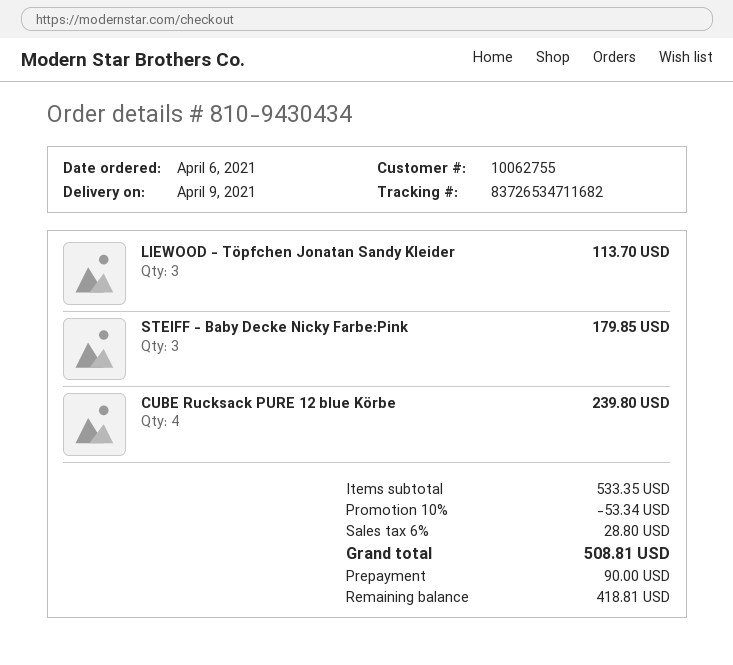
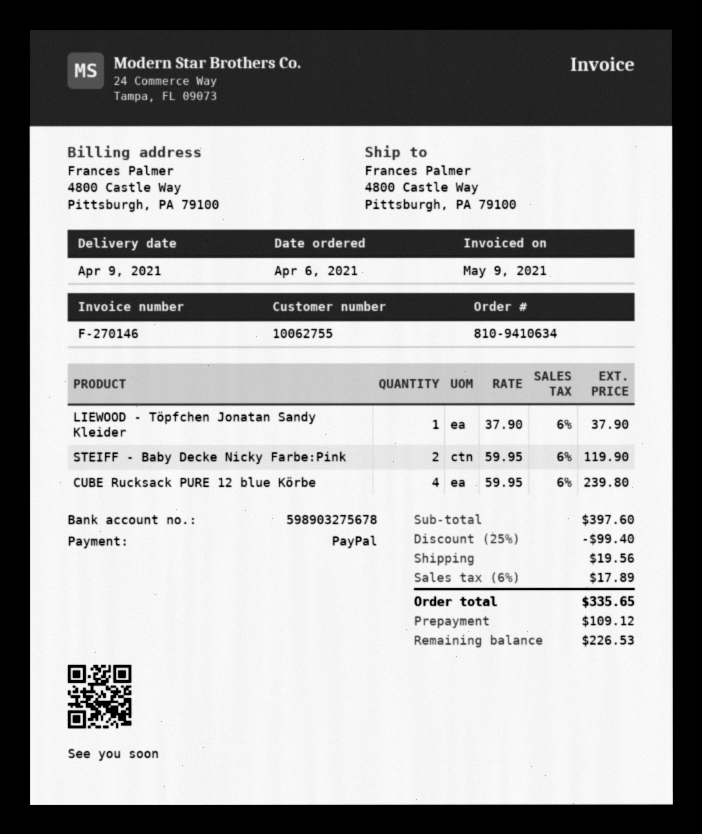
order number: 810-9430434 -> 810-9410634
LIEWOOD - Töpfchen Jonatan Sandy Kleider: 3 for 113.70 -> 1 for 37.90
STEIFF - Baby Decke Nicky Farbe:Pink: 3 for 179.85 -> 2 for 119.90
subtotal: 533.35 -> 397.60
discount: 10% = 53.34 -> 25% = 99.40
shipping: none -> 19.56
tax: 6% = 28.80 -> 6% = 17.89
total: 508.81 -> 335.65
deposit: 90.00 -> 109.12
balance: 418.81 -> 226.53

